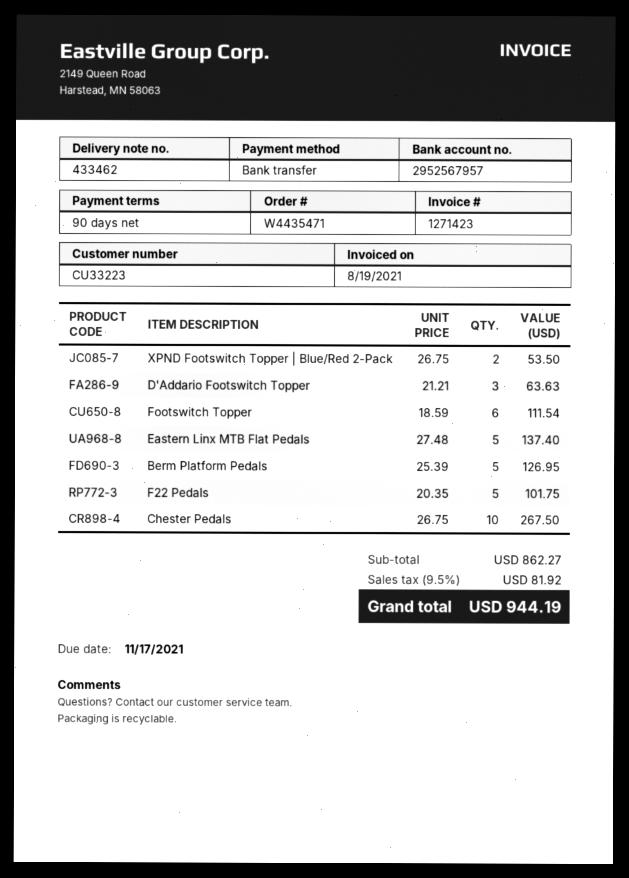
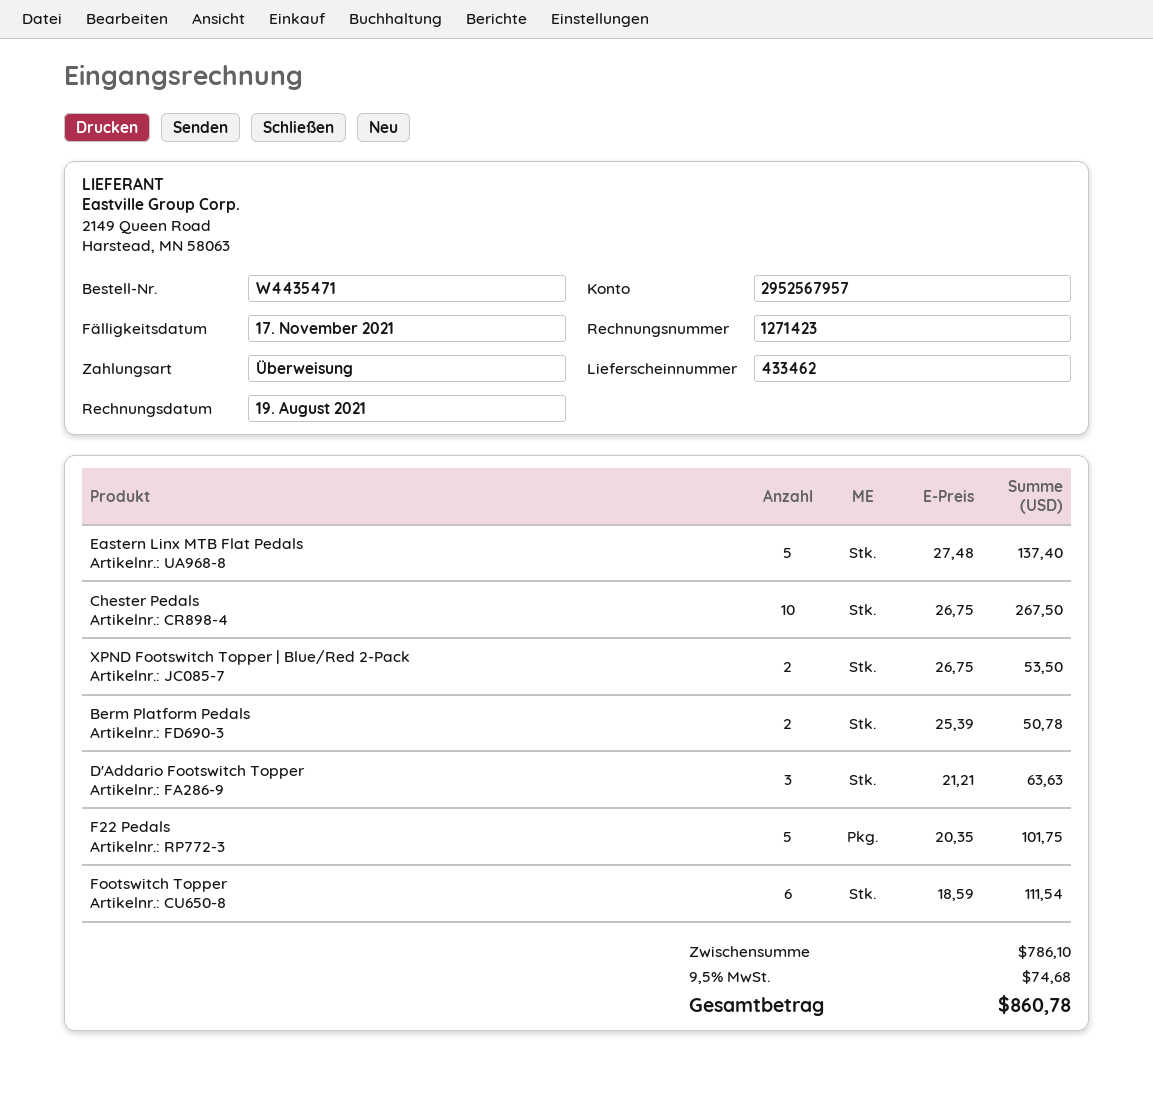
Berm Platform Pedals: 5 x 25.39 = 126.95 -> 2 x 25.39 = 50.78
subtotal: 862.27 -> 786.10
tax: 9.5% = 81.92 -> 9.5% = 74.68
total: 944.19 -> 860.78

